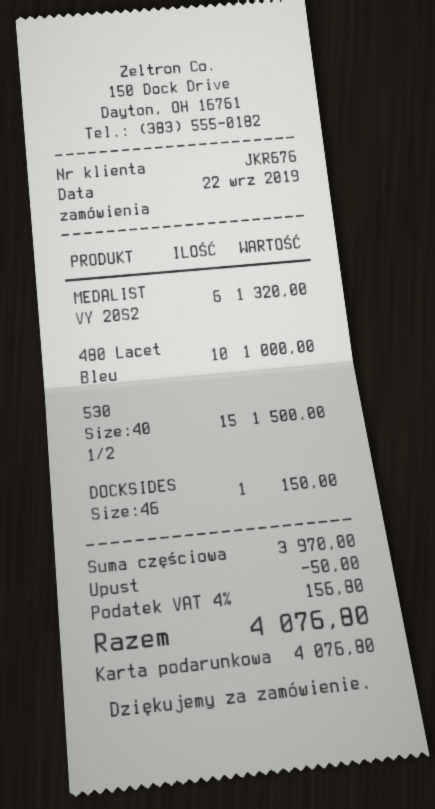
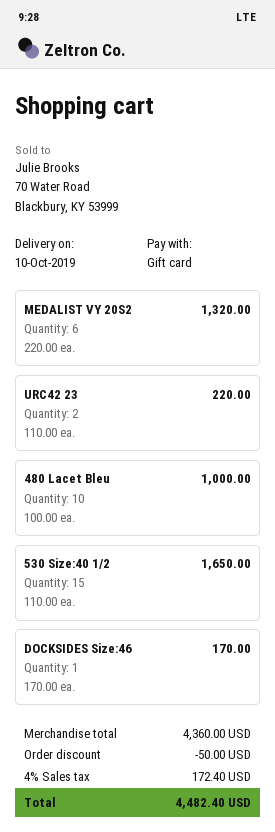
530 Size:40 1/2: 15 for 1500.00 -> 15 for 1650.00
DOCKSIDES Size:46: 1 for 150.00 -> 1 for 170.00
URC42 23: none -> 2 for 220.00
subtotal: 3970.00 -> 4360.00
tax: 4% = 156.80 -> 4% = 172.40
total: 4076.80 -> 4482.40

